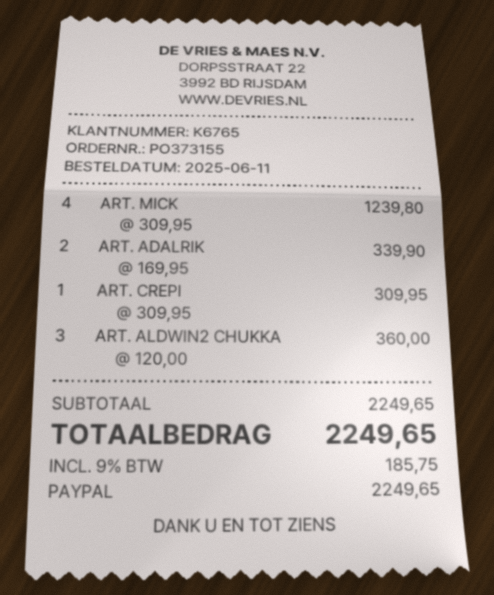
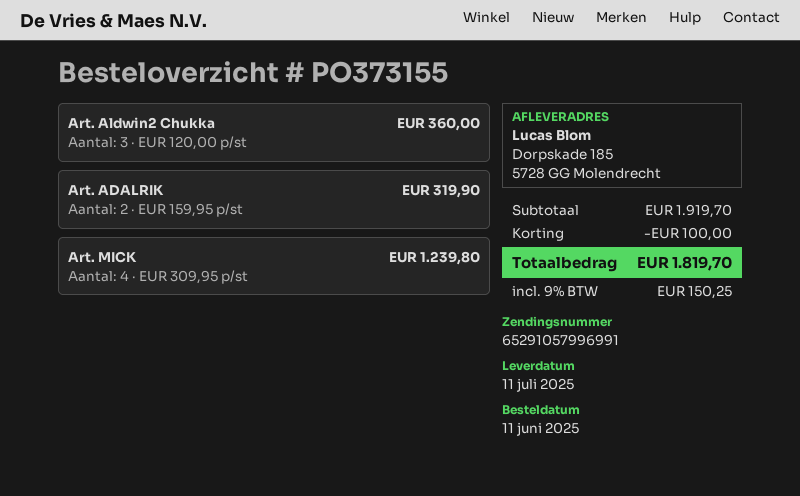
ART. ADALRIK: 2 x 169.95 = 339.90 -> 2 x 159.95 = 319.90
ART. CREPI: 1 x 309.95 = 309.95 -> none
subtotal: 2249.65 -> 1919.70
discount: none -> 100.00
tax: 9% = 185.75 -> 9% = 150.25
total: 2249.65 -> 1819.70

